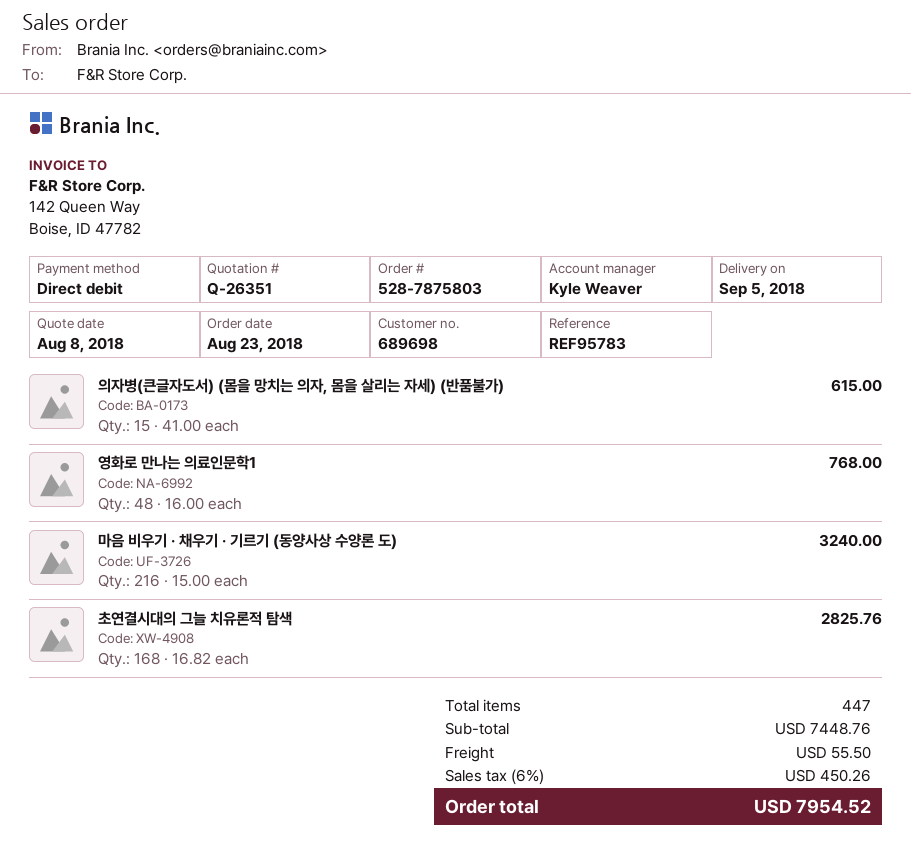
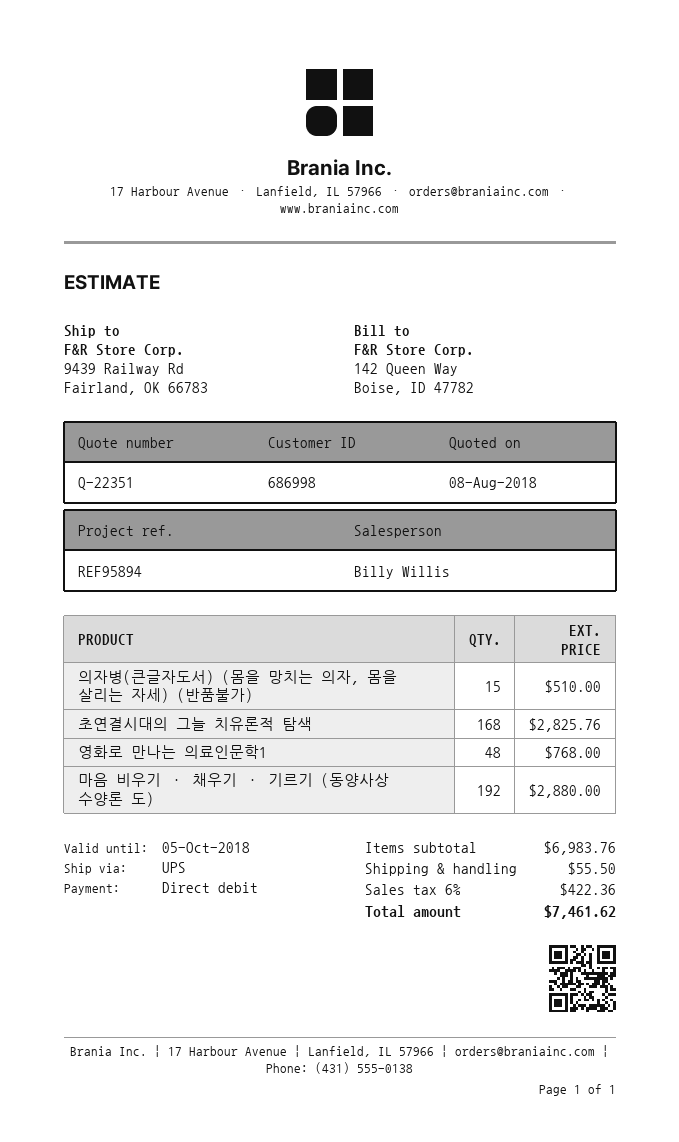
quote number: Q-26351 -> Q-22351
customer number: 689698 -> 686998
reference: REF95783 -> REF95894
sales rep: Kyle Weaver -> Billy Willis
의자병(큰글자도서) (몸을 망치는 의자, 몸을 살리는 자세) (반품불가): 15 for 615.00 -> 15 for 510.00
마음 비우기 · 채우기 · 기르기 (동양사상 수양론 도): 216 for 3240.00 -> 192 for 2880.00
subtotal: 7448.76 -> 6983.76
tax: 6% = 450.26 -> 6% = 422.36
total: 7954.52 -> 7461.62

